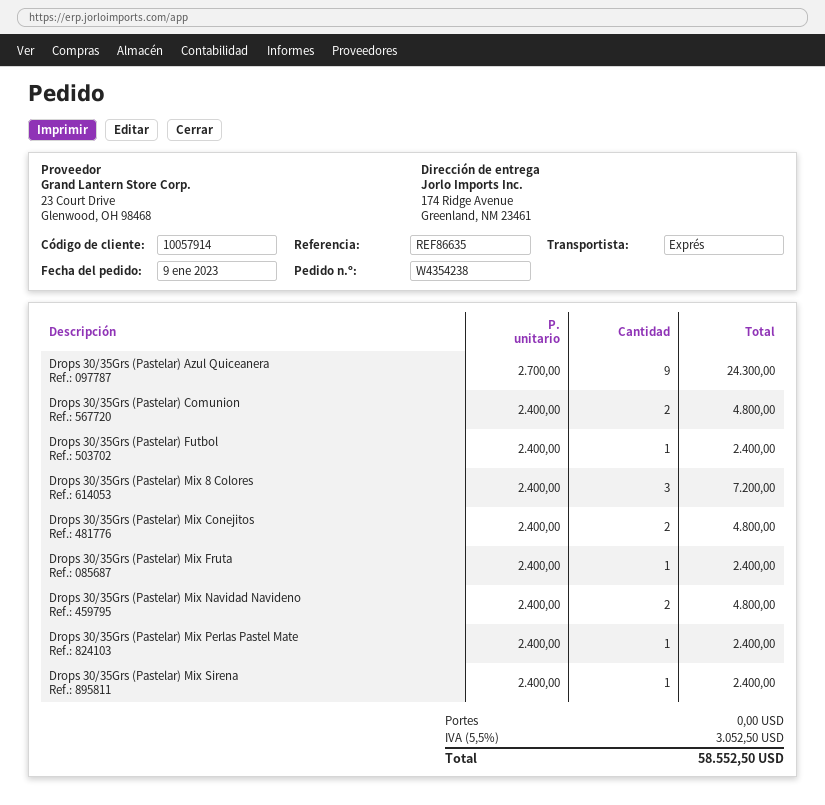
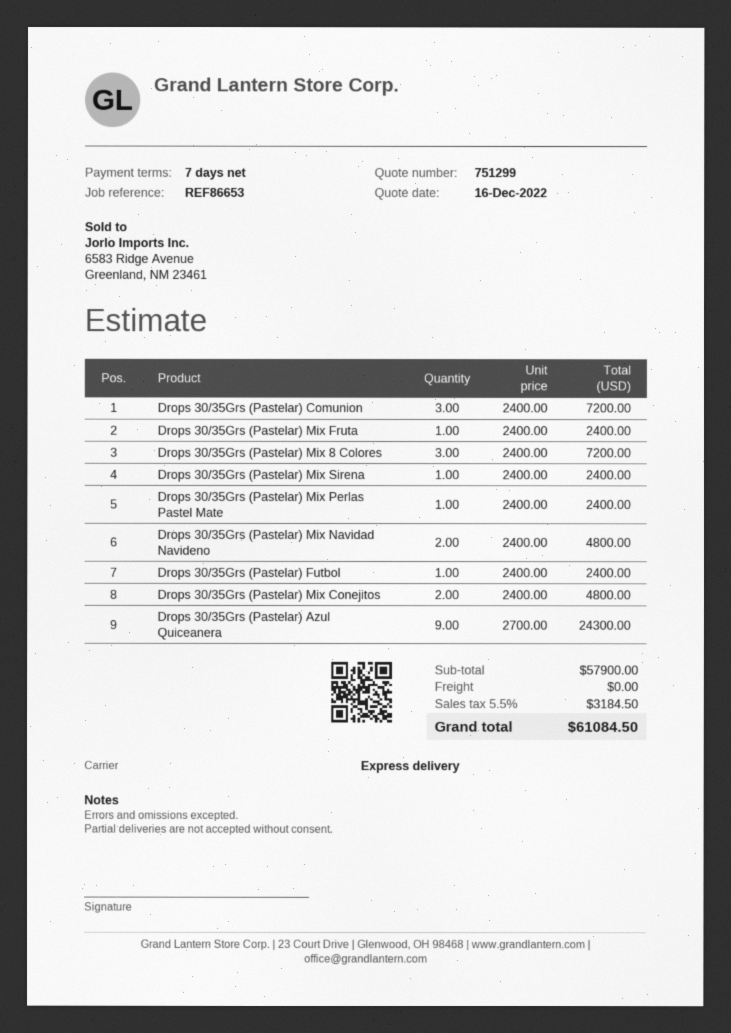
reference: REF86635 -> REF86653
Drops 30/35Grs (Pastelar) Comunion: 2 x 2400.00 = 4800.00 -> 3 x 2400.00 = 7200.00
tax: 5.5% = 3052.50 -> 5.5% = 3184.50
total: 58552.50 -> 61084.50

